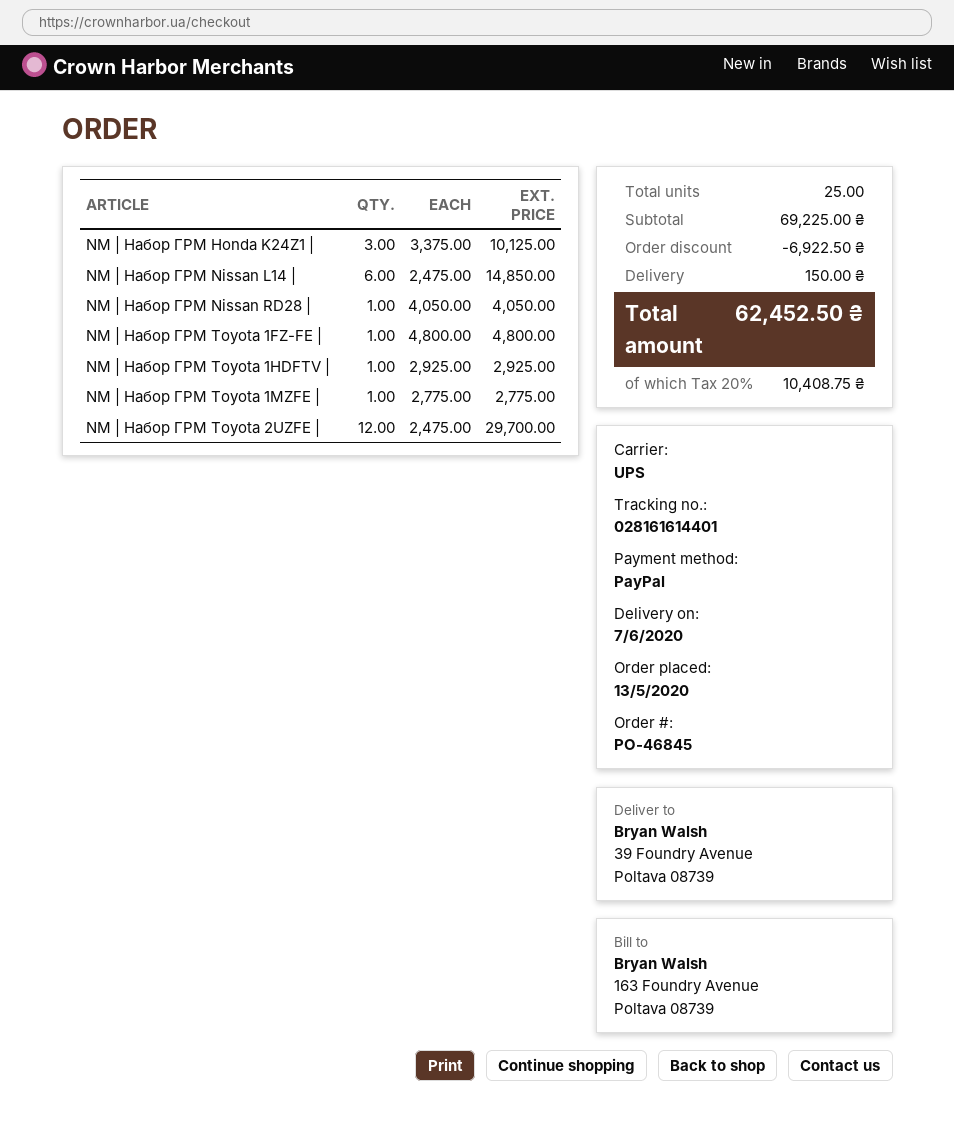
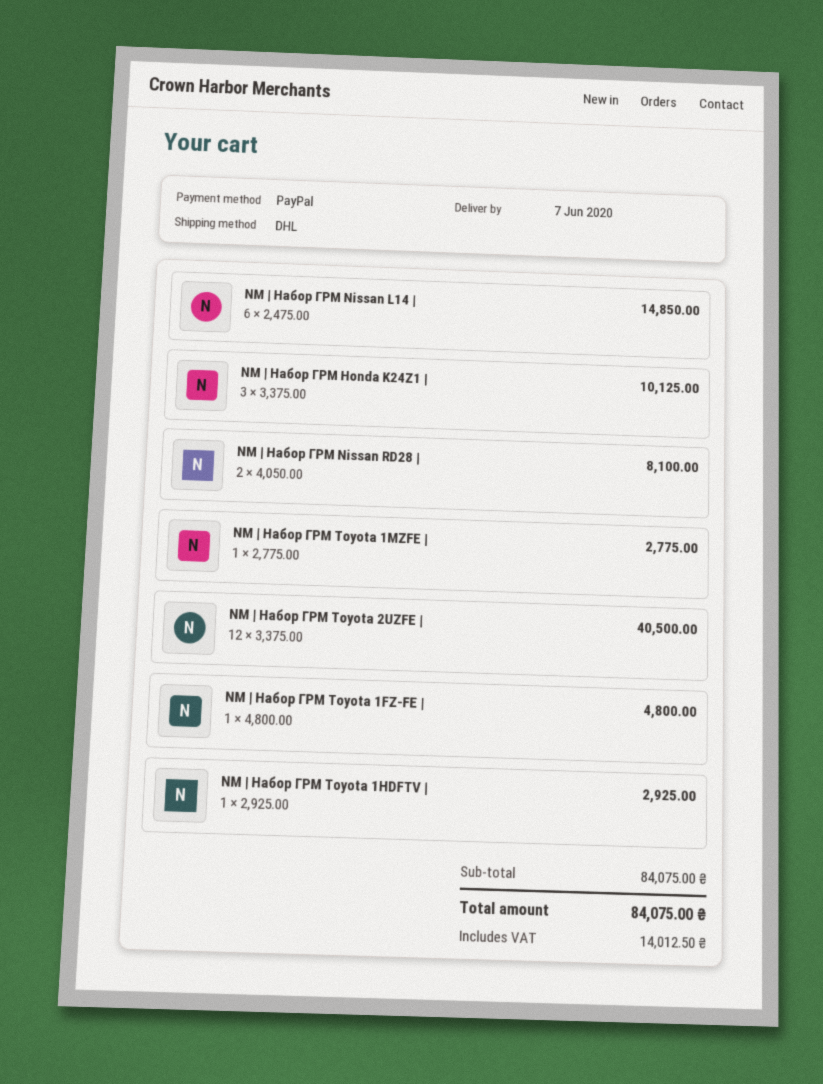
shipping method: UPS -> DHL
NM | Набор ГРМ Nissan RD28 |: 1 x 4050.00 = 4050.00 -> 2 x 4050.00 = 8100.00
NM | Набор ГРМ Toyota 2UZFE |: 12 x 2475.00 = 29700.00 -> 12 x 3375.00 = 40500.00
subtotal: 69225.00 -> 84075.00
discount: 6922.50 -> none
shipping: 150.00 -> none
tax: 10408.75 -> 14012.50
total: 62452.50 -> 84075.00

